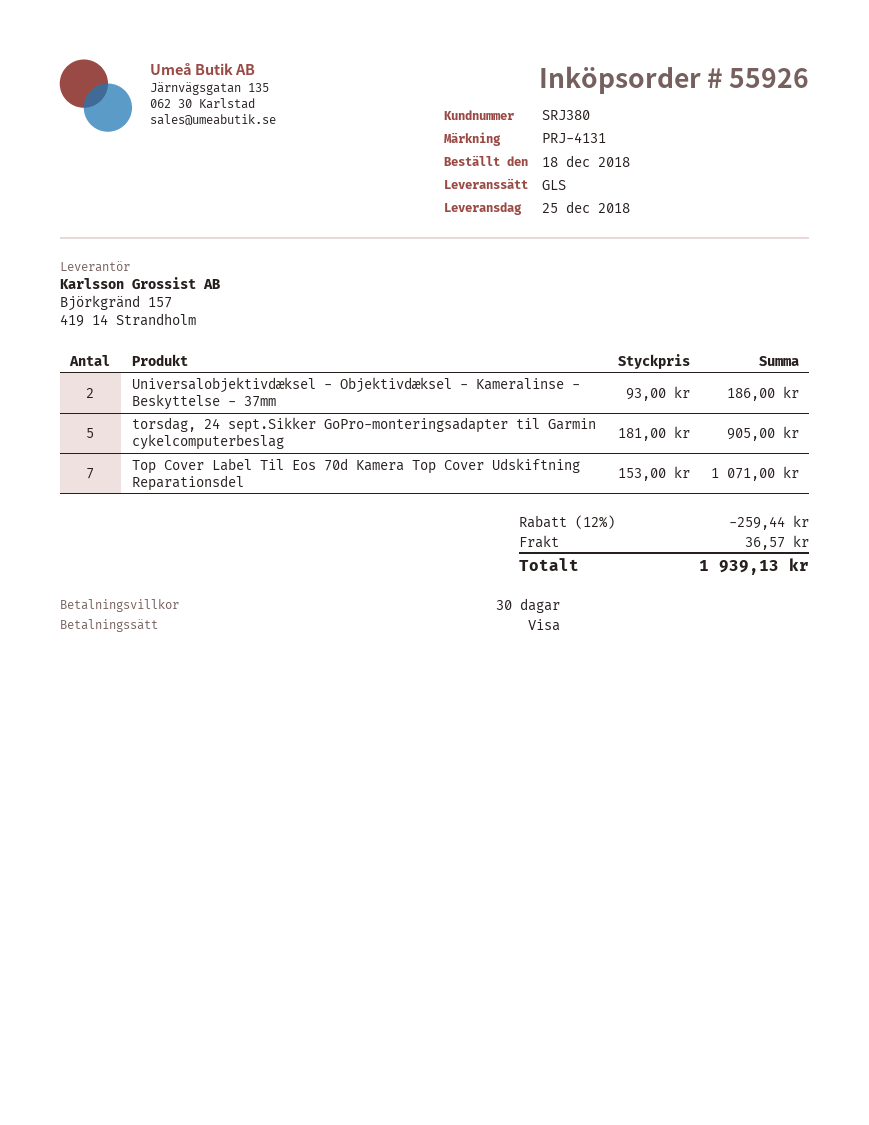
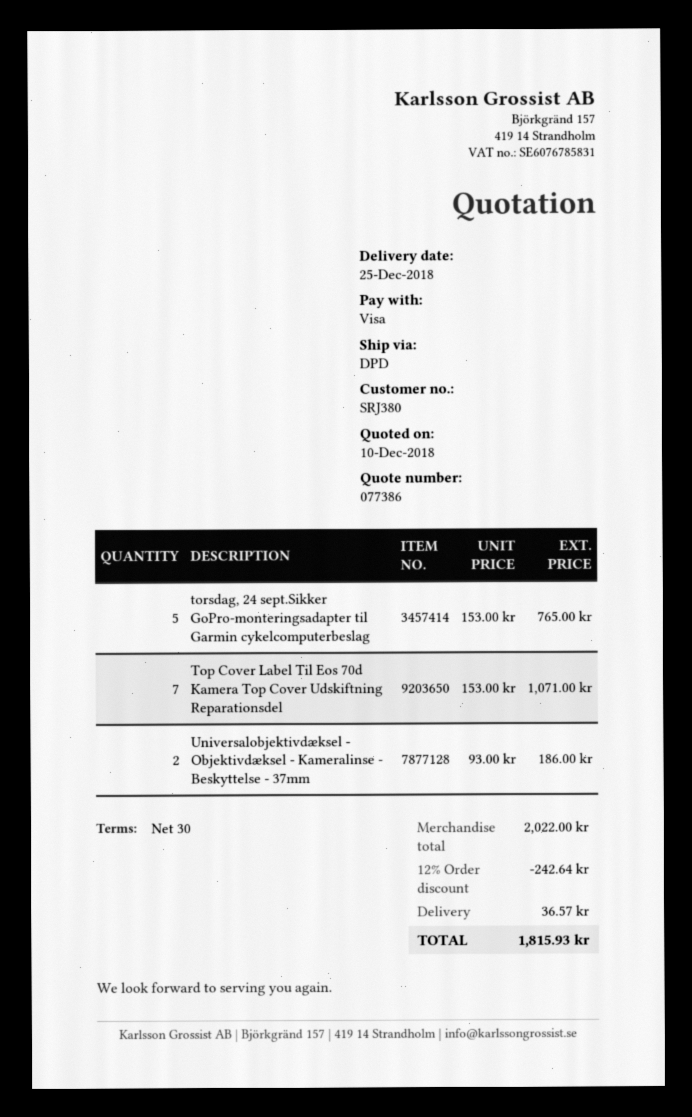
shipping method: GLS -> DPD
torsdag, 24 sept.Sikker GoPro-monteringsadapter til Garmin cykelcomputerbeslag: 5 x 181.00 = 905.00 -> 5 x 153.00 = 765.00
discount: 12% = 259.44 -> 12% = 242.64
total: 1939.13 -> 1815.93

